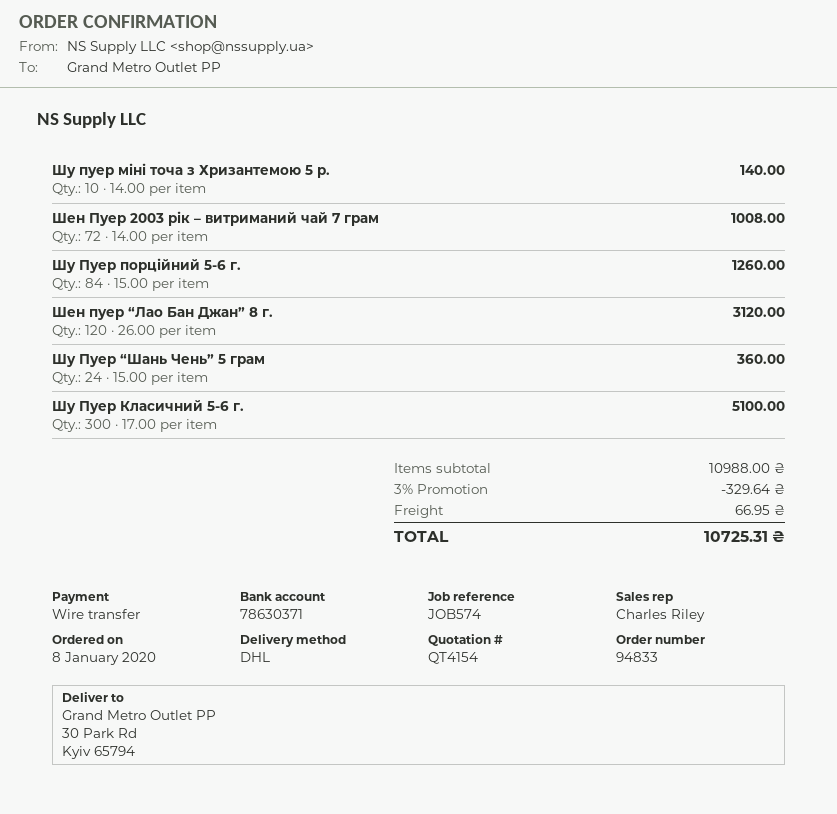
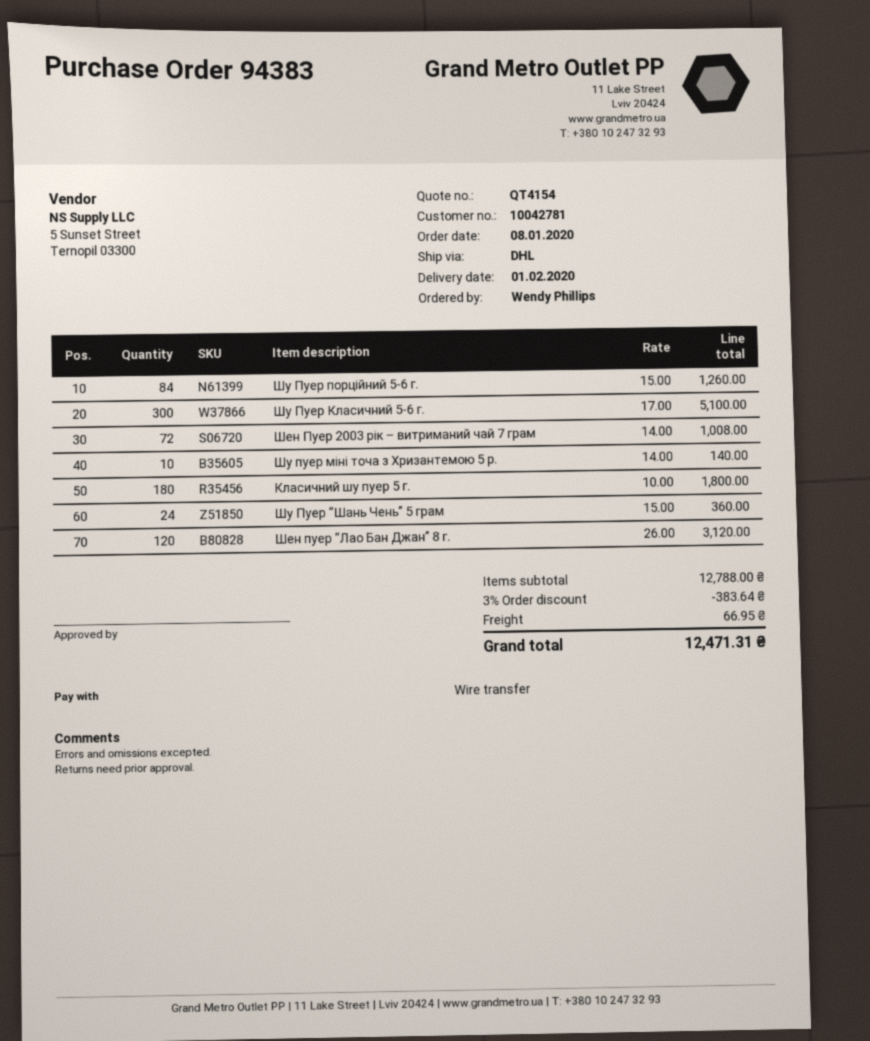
order number: 94833 -> 94383
Класичний шу пуер 5 г.: none -> 180 x 10.00 = 1800.00
subtotal: 10988.00 -> 12788.00
discount: 3% = 329.64 -> 3% = 383.64
total: 10725.31 -> 12471.31

